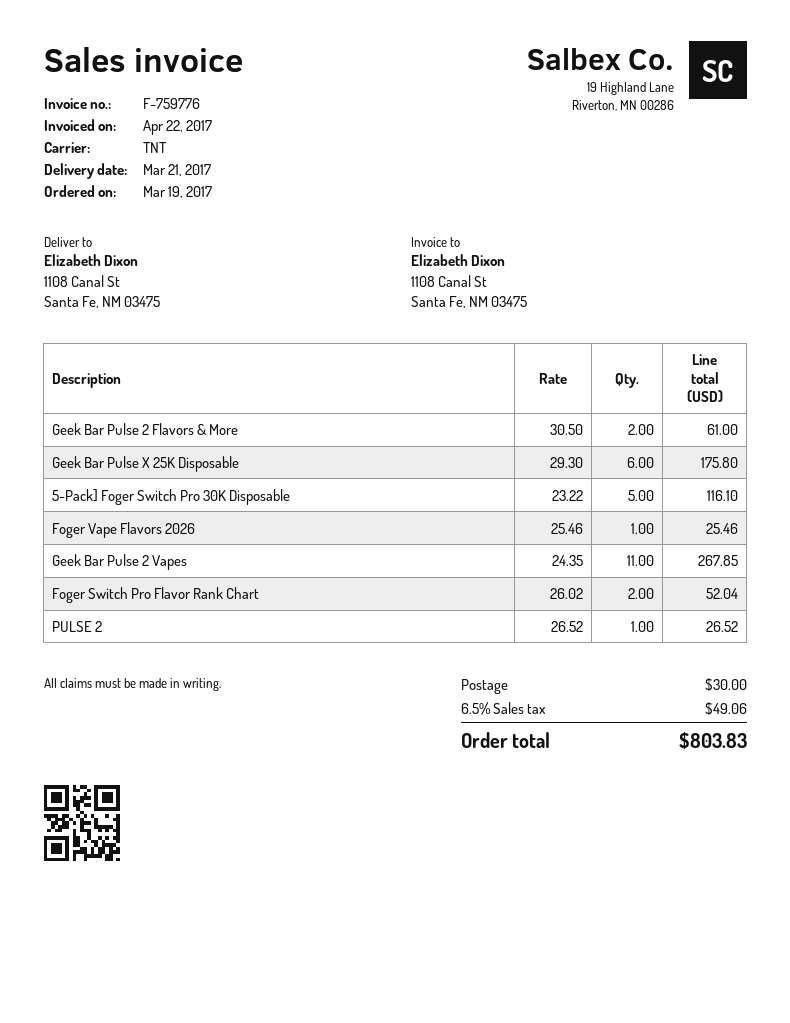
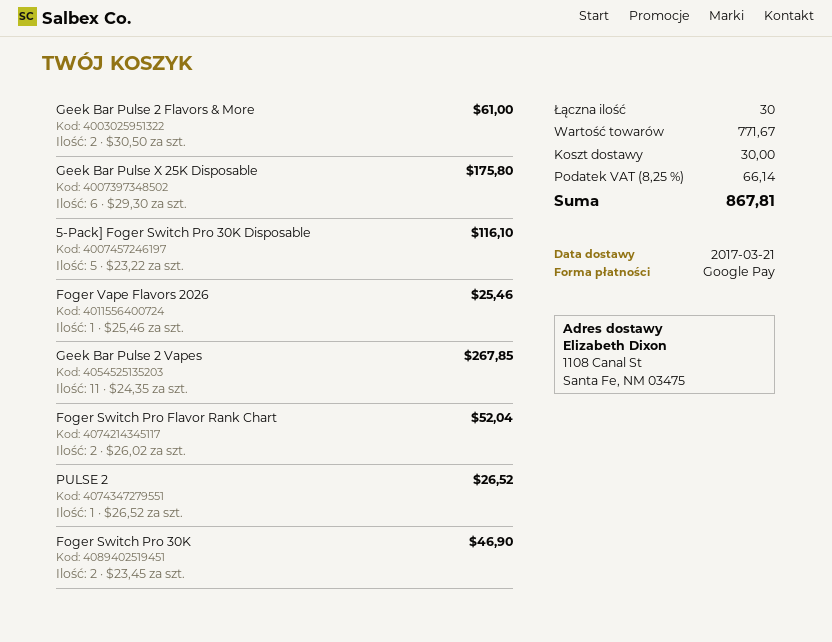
Foger Switch Pro 30K: none -> 2 x 23.45 = 46.90
tax: 6.5% = 49.06 -> 8.25% = 66.14
total: 803.83 -> 867.81

